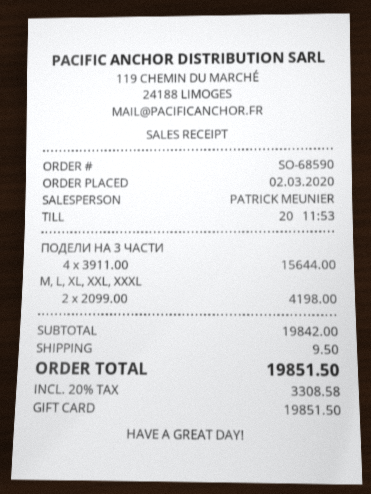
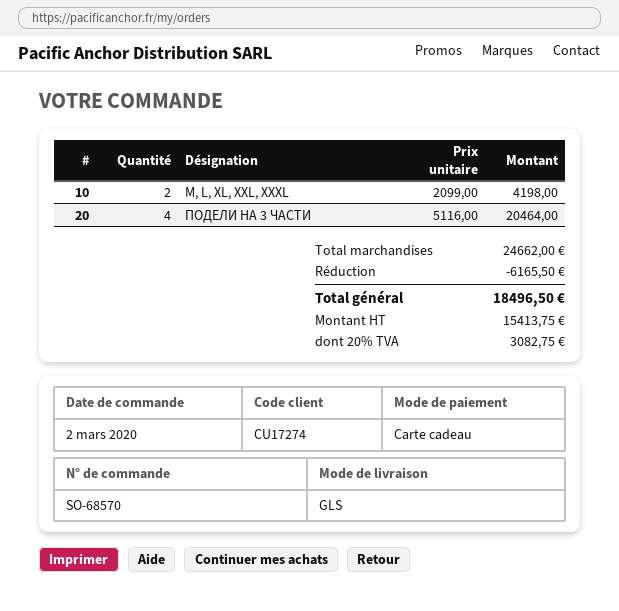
order number: SO-68590 -> SO-68570
ПОДЕЛИ НА 3 ЧАСТИ: 4 x 3911.00 = 15644.00 -> 4 x 5116.00 = 20464.00
subtotal: 19842.00 -> 24662.00
discount: none -> 6165.50
shipping: 9.50 -> none
tax: 20% = 3308.58 -> 20% = 3082.75
total: 19851.50 -> 18496.50

